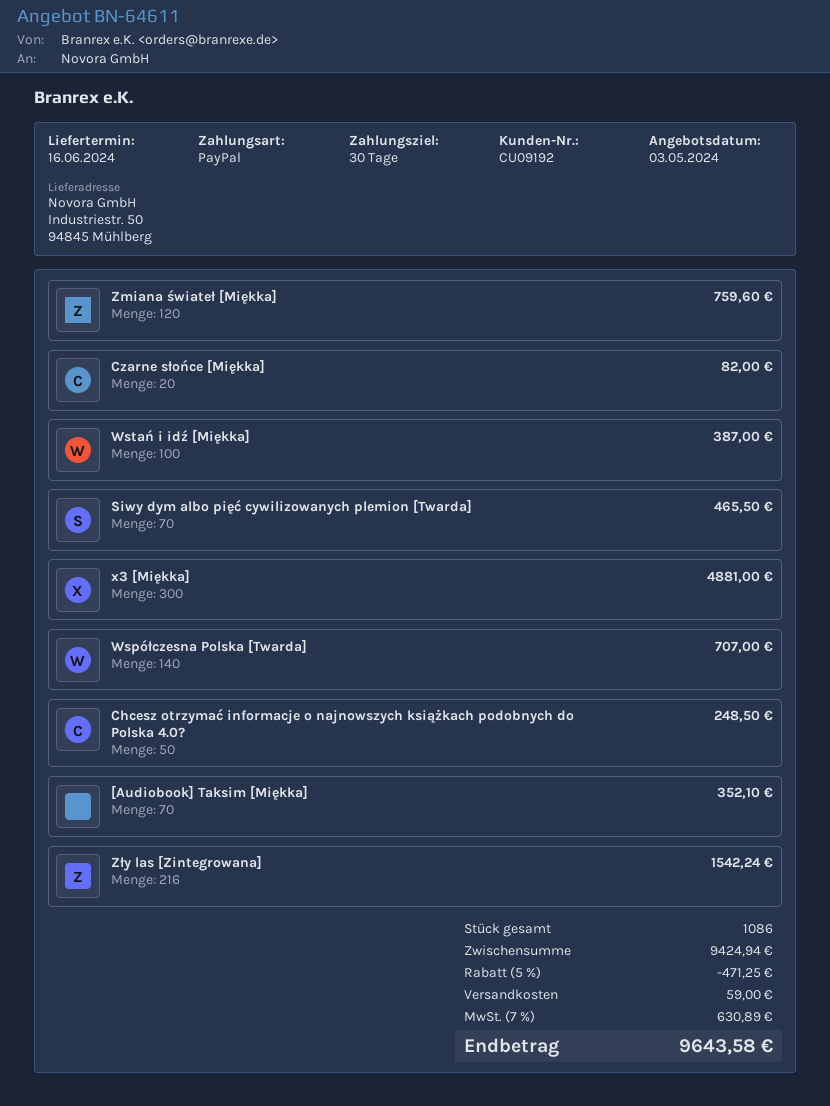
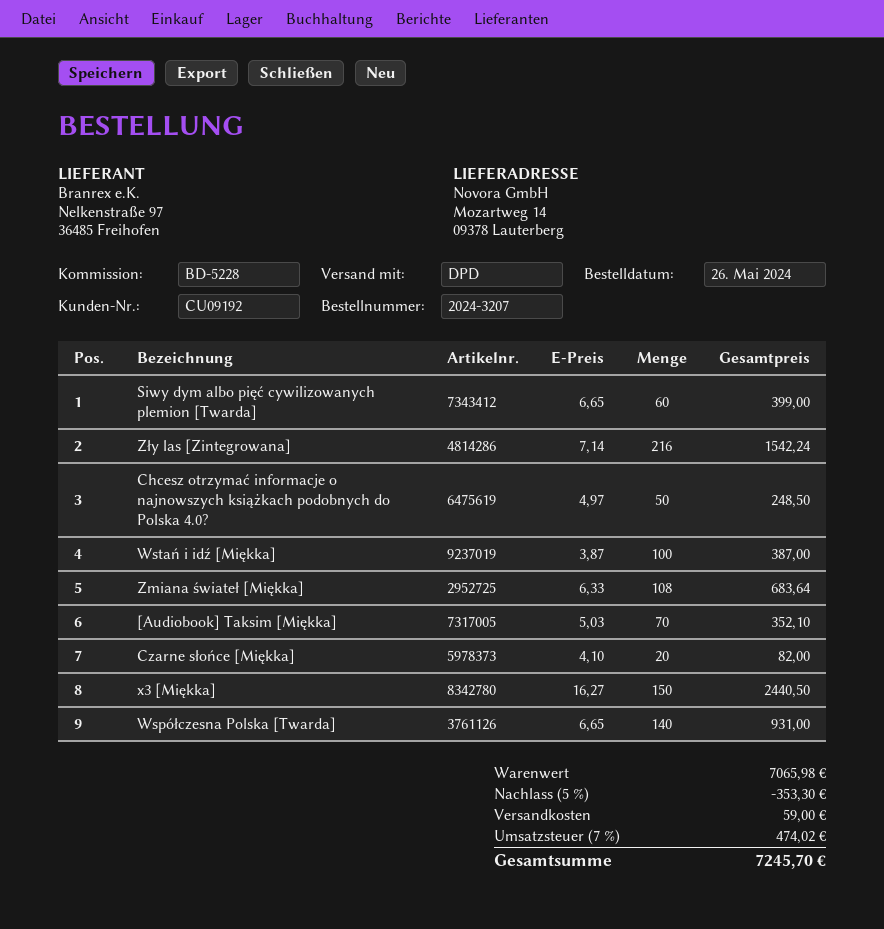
ship to: Industriestr. 50, 94845 Mühlberg -> Mozartweg 14, 09378 Lauterberg
Zmiana świateł [Miękka]: 120 for 759.60 -> 108 for 683.64
Siwy dym albo pięć cywilizowanych plemion [Twarda]: 70 for 465.50 -> 60 for 399.00
x3 [Miękka]: 300 for 4881.00 -> 150 for 2440.50
Współczesna Polska [Twarda]: 140 for 707.00 -> 140 for 931.00
subtotal: 9424.94 -> 7065.98
discount: 5% = 471.25 -> 5% = 353.30
tax: 7% = 630.89 -> 7% = 474.02
total: 9643.58 -> 7245.70

